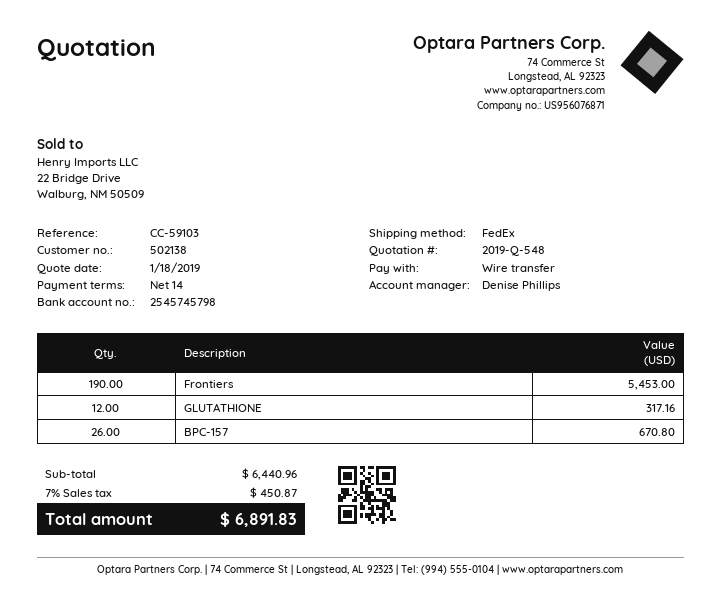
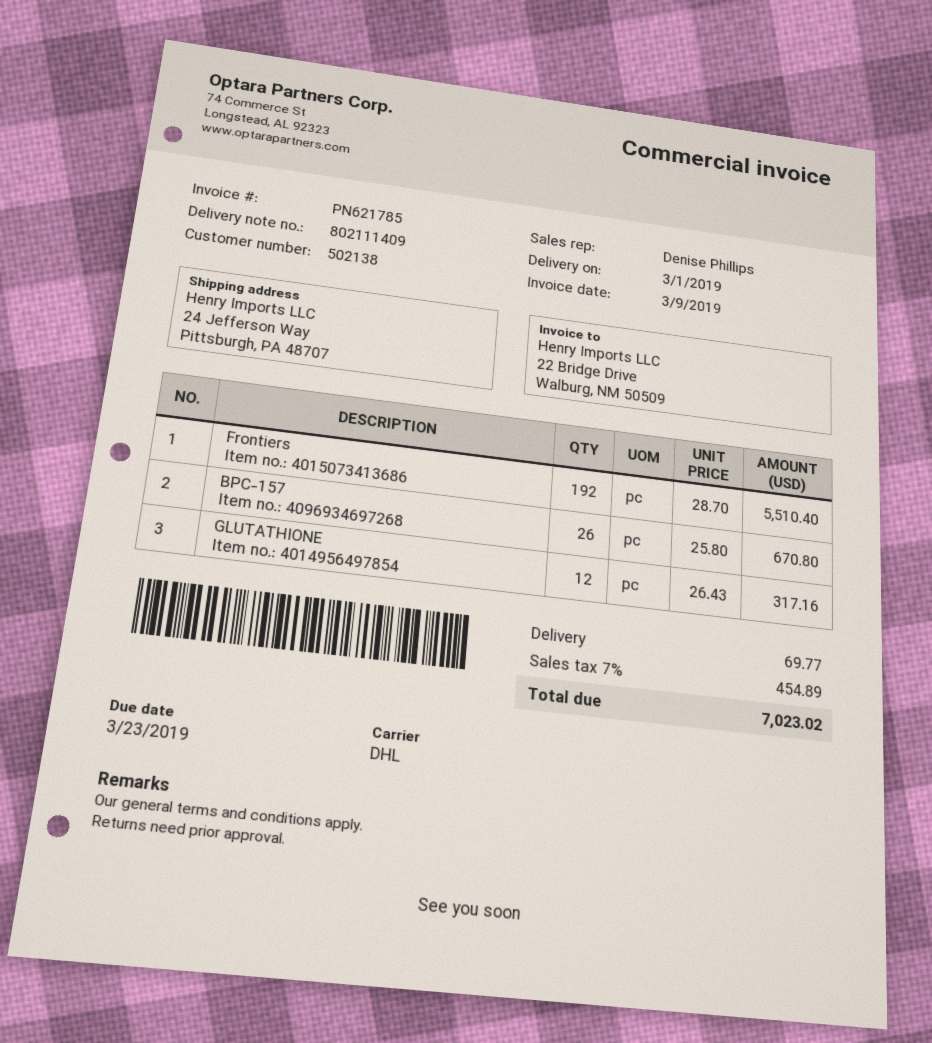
shipping method: FedEx -> DHL
Frontiers: 190 for 5453.00 -> 192 for 5510.40
shipping: none -> 69.77
tax: 7% = 450.87 -> 7% = 454.89
total: 6891.83 -> 7023.02

